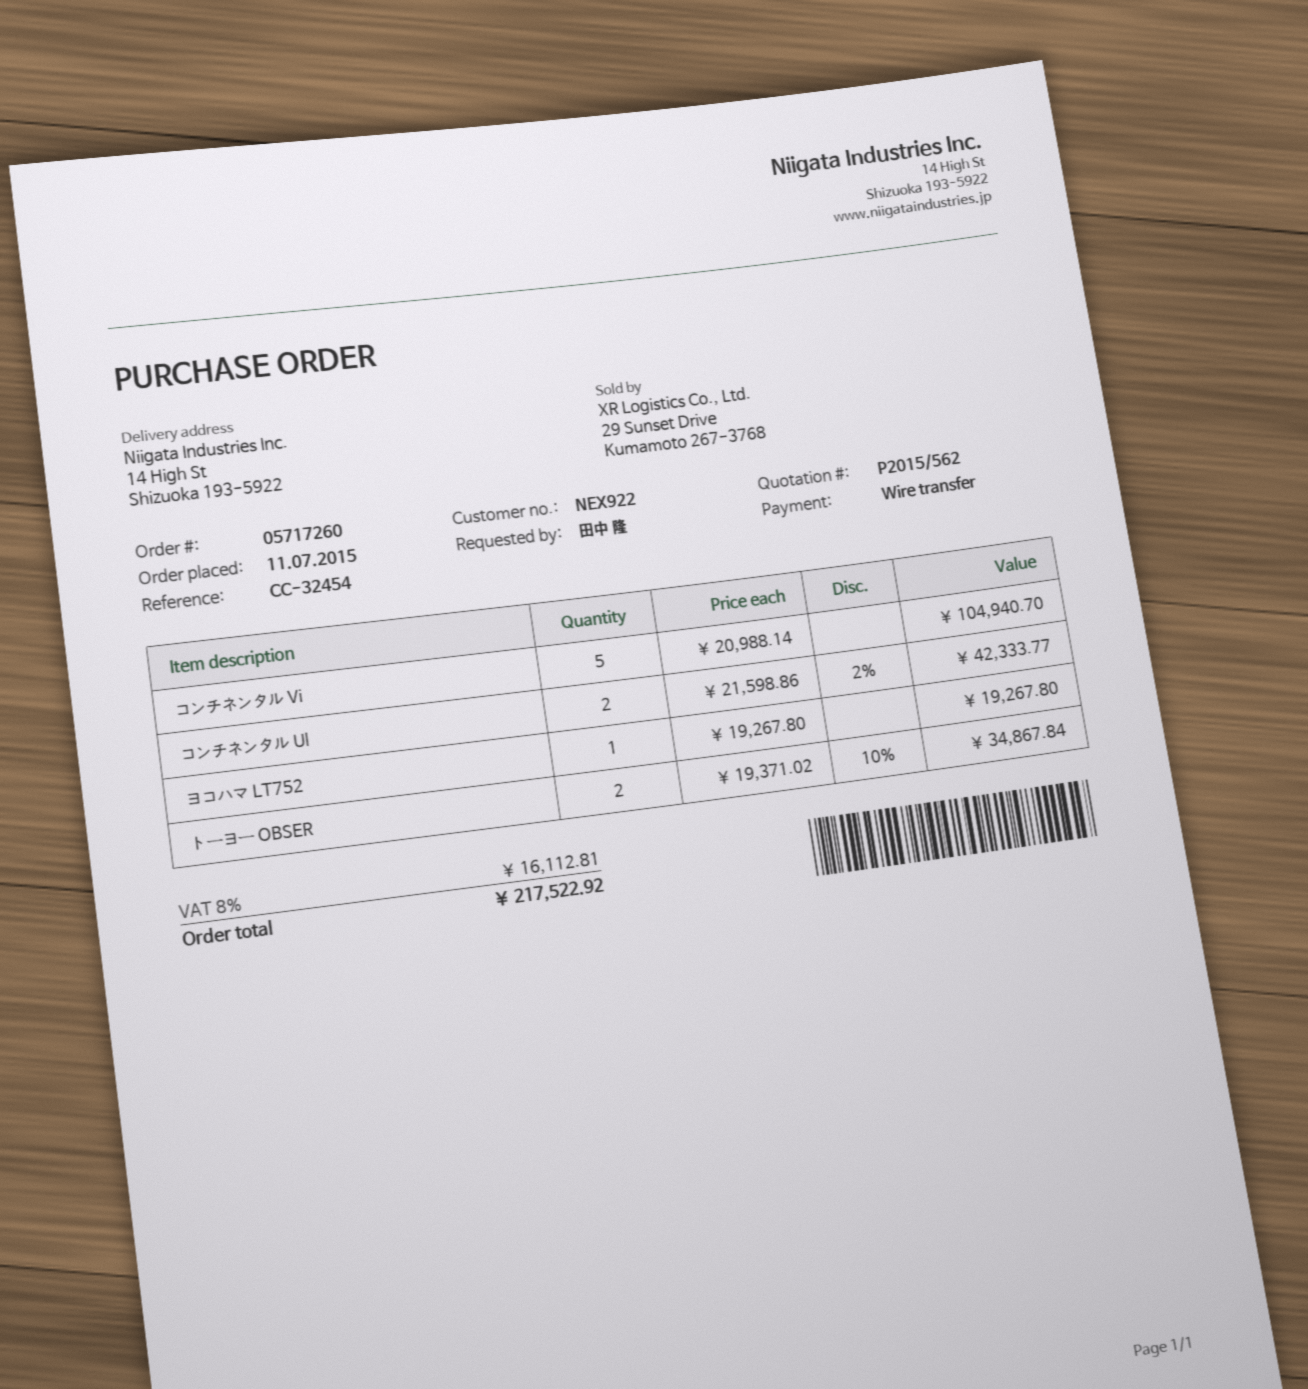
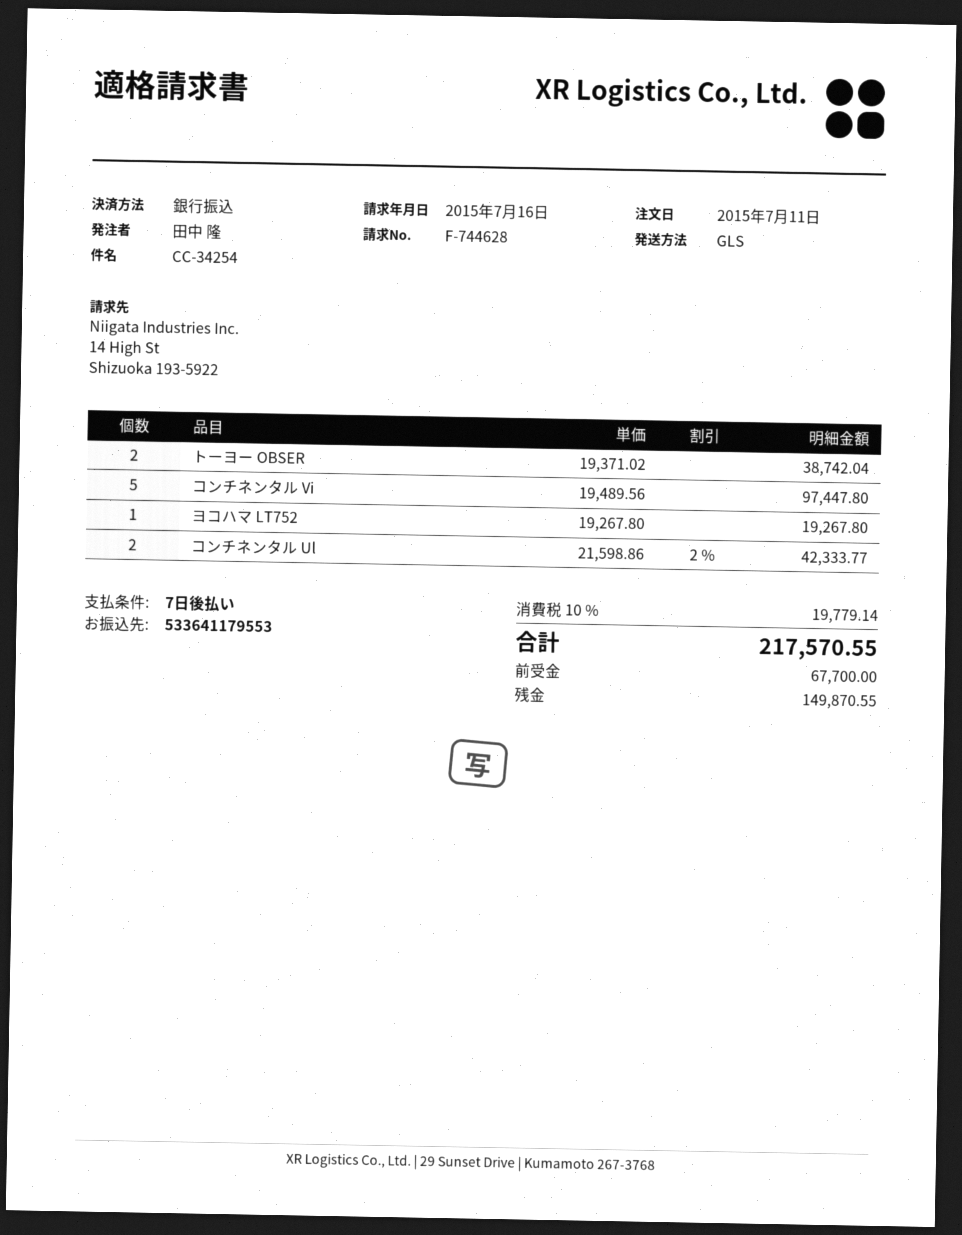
reference: CC-32454 -> CC-34254
コンチネンタル Vi: 5 x 20988.14 = 104940.70 -> 5 x 19489.56 = 97447.80
トーヨー OBSER: 2 x 19371.02 - 10% = 34867.84 -> 2 x 19371.02 = 38742.04
tax: 8% = 16112.81 -> 10% = 19779.14
total: 217522.92 -> 217570.55

